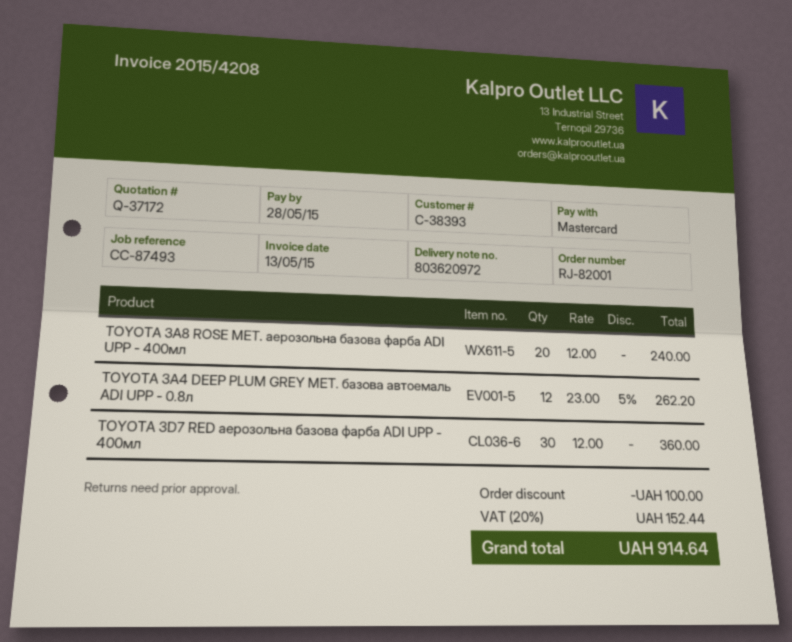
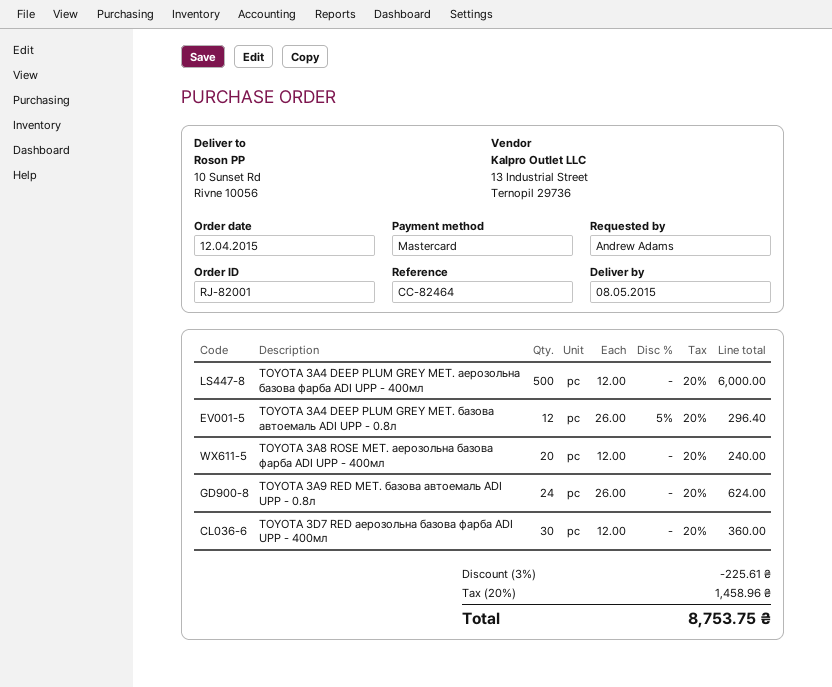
reference: CC-87493 -> CC-82464
TOYOTA 3A4 DEEP PLUM GREY MET. базова автоемаль ADI UPP - 0.8л: 12 x 23.00 - 5% = 262.20 -> 12 x 26.00 - 5% = 296.40
TOYOTA 3A4 DEEP PLUM GREY MET. аерозольна базова фарба ADI UPP - 400мл: none -> 500 x 12.00 = 6000.00
TOYOTA 3A9 RED MET. базова автоемаль ADI UPP - 0.8л: none -> 24 x 26.00 = 624.00
discount: 100.00 -> 225.61
tax: 20% = 152.44 -> 20% = 1458.96
total: 914.64 -> 8753.75

